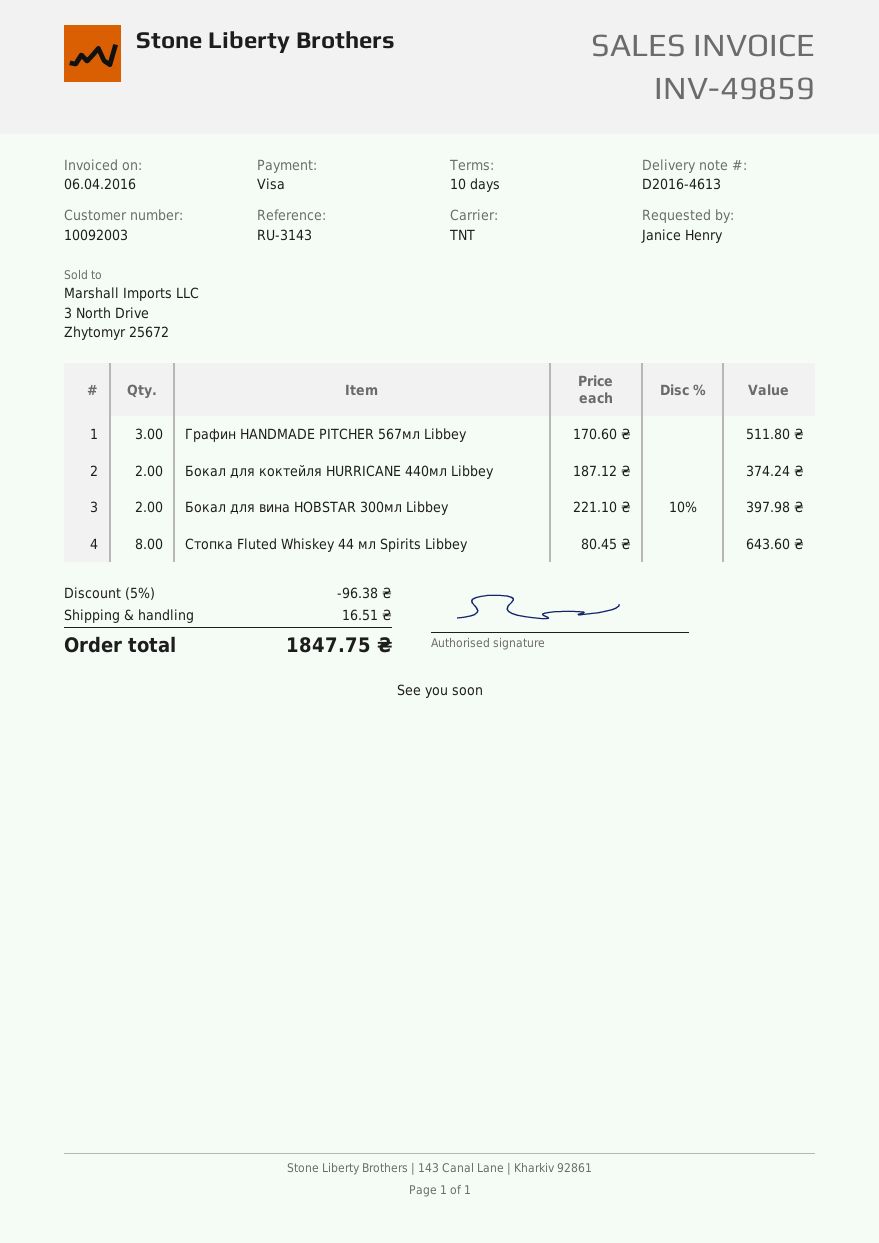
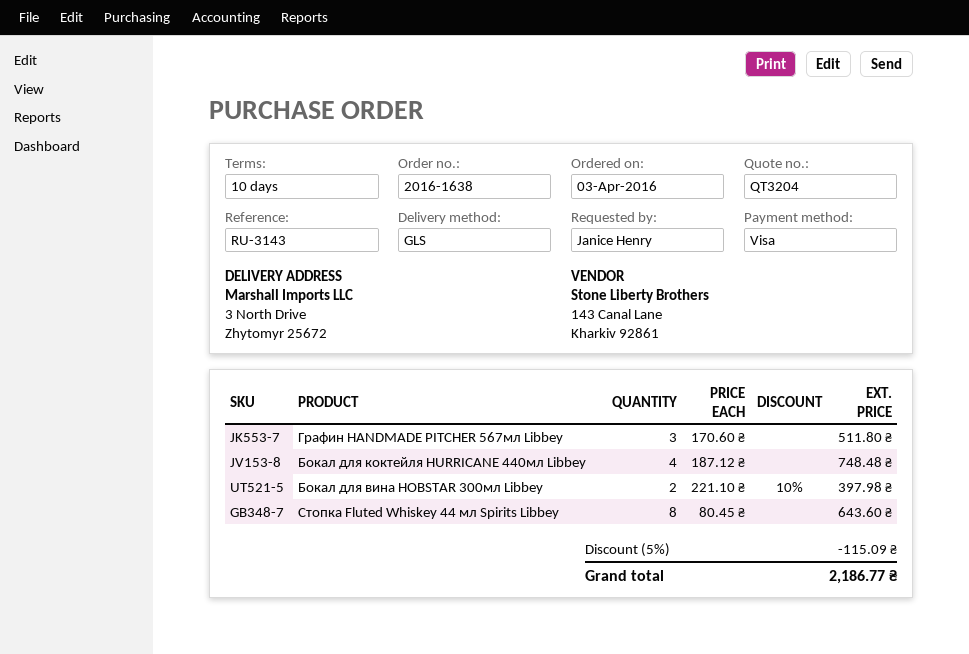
shipping method: TNT -> GLS
Бокал для коктейля HURRICANE 440мл Libbey: 2 x 187.12 = 374.24 -> 4 x 187.12 = 748.48
discount: 5% = 96.38 -> 5% = 115.09
shipping: 16.51 -> none
total: 1847.75 -> 2186.77

